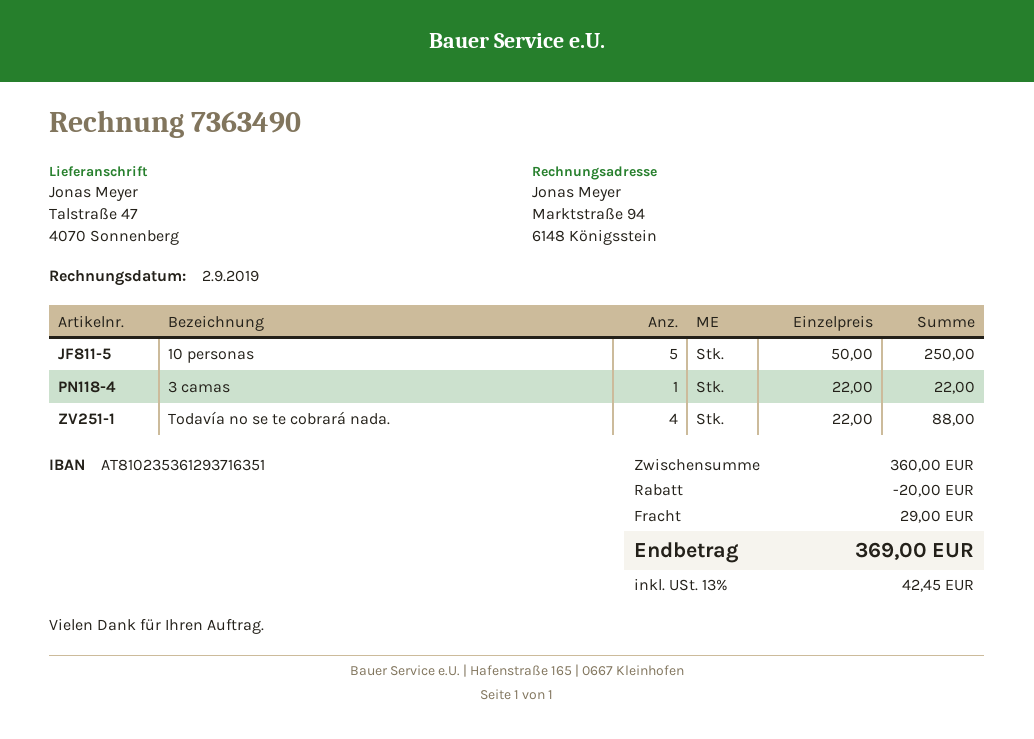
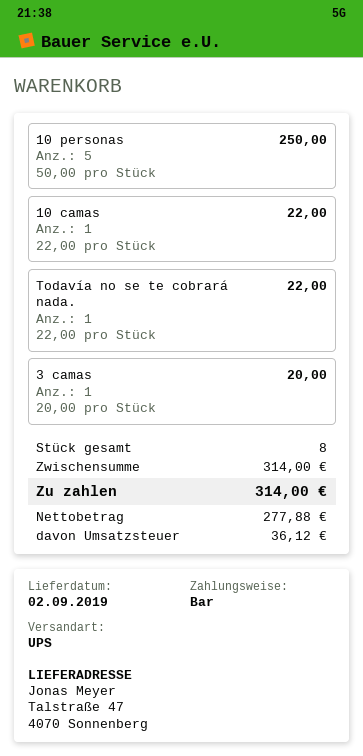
3 camas: 1 x 22.00 = 22.00 -> 1 x 20.00 = 20.00
Todavía no se te cobrará nada.: 4 x 22.00 = 88.00 -> 1 x 22.00 = 22.00
10 camas: none -> 1 x 22.00 = 22.00
subtotal: 360.00 -> 314.00
discount: 20.00 -> none
shipping: 29.00 -> none
tax: 42.45 -> 36.12
total: 369.00 -> 314.00

